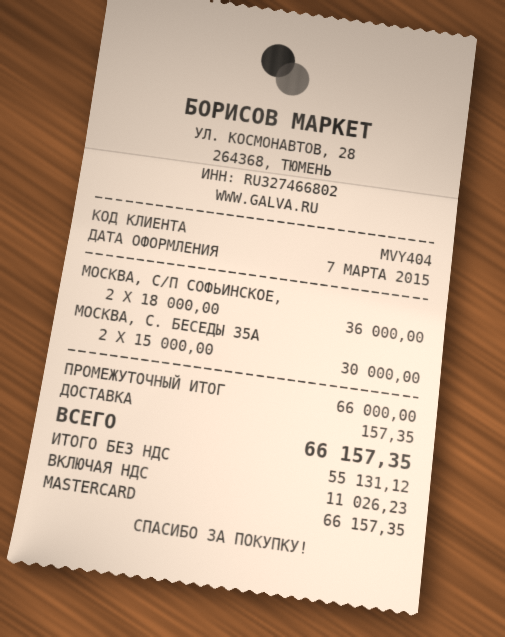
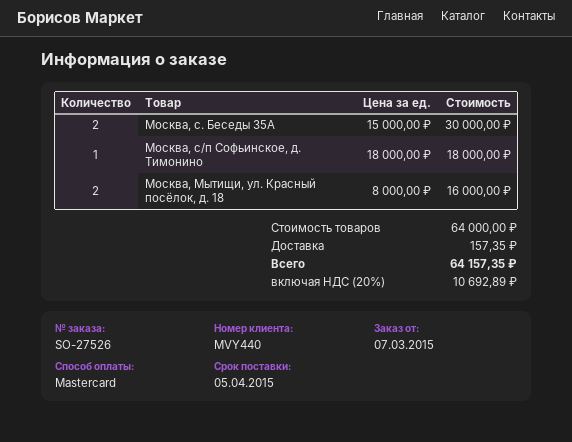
customer number: MVY404 -> MVY440
МОСКВА, С/П СОФЬИНСКОЕ,: 2 x 18000.00 = 36000.00 -> 1 x 18000.00 = 18000.00
Москва, Мытищи, ул. Красный посёлок, д. 18: none -> 2 x 8000.00 = 16000.00
subtotal: 66000.00 -> 64000.00
tax: 11026.23 -> 10692.89
total: 66157.35 -> 64157.35

